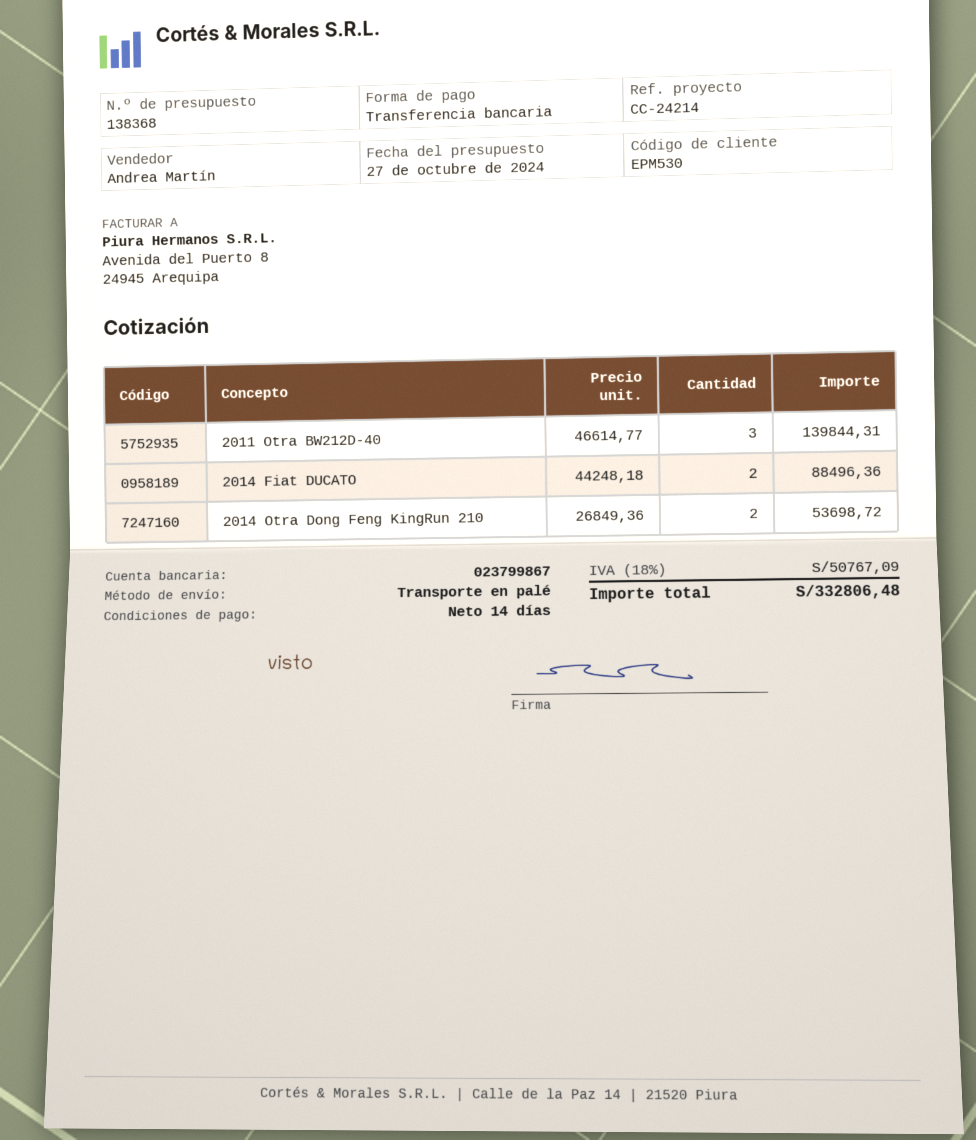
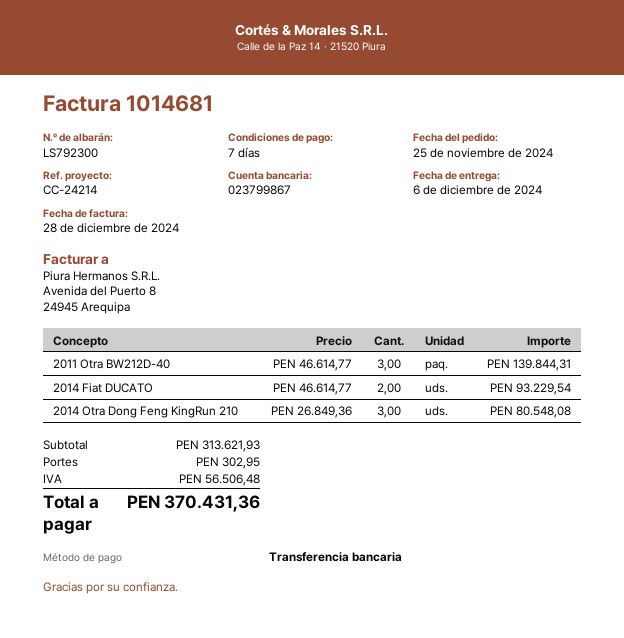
payment terms: 14 days -> 7 days
2014 Fiat DUCATO: 2 x 44248.18 = 88496.36 -> 2 x 46614.77 = 93229.54
2014 Otra Dong Feng KingRun 210: 2 x 26849.36 = 53698.72 -> 3 x 26849.36 = 80548.08
shipping: none -> 302.95
tax: 50767.09 -> 56506.48
total: 332806.48 -> 370431.36

